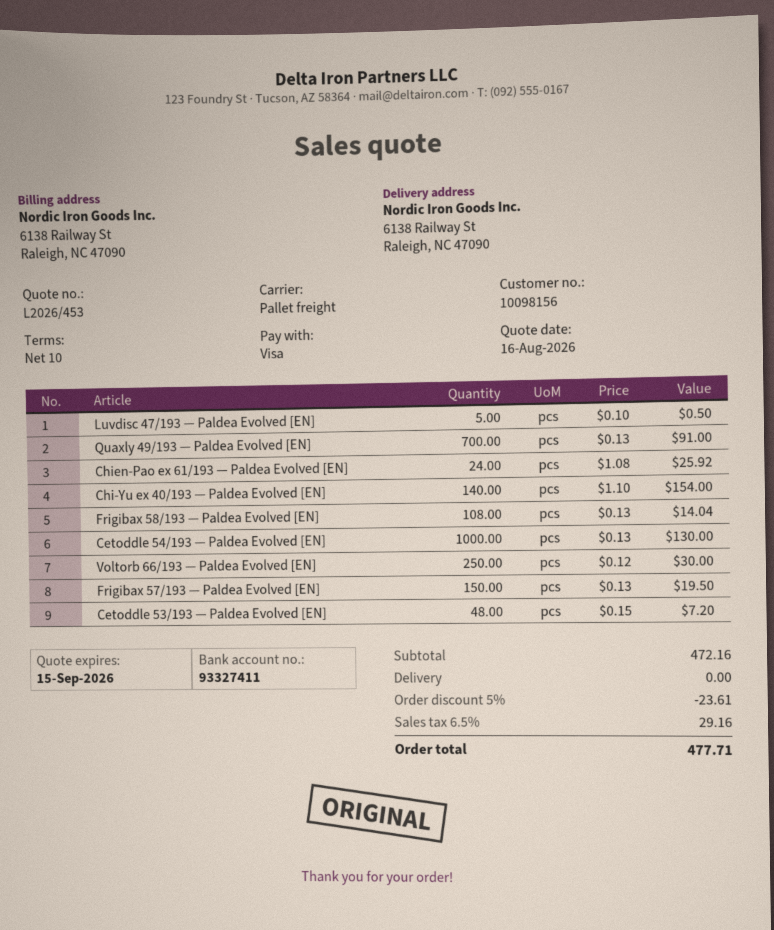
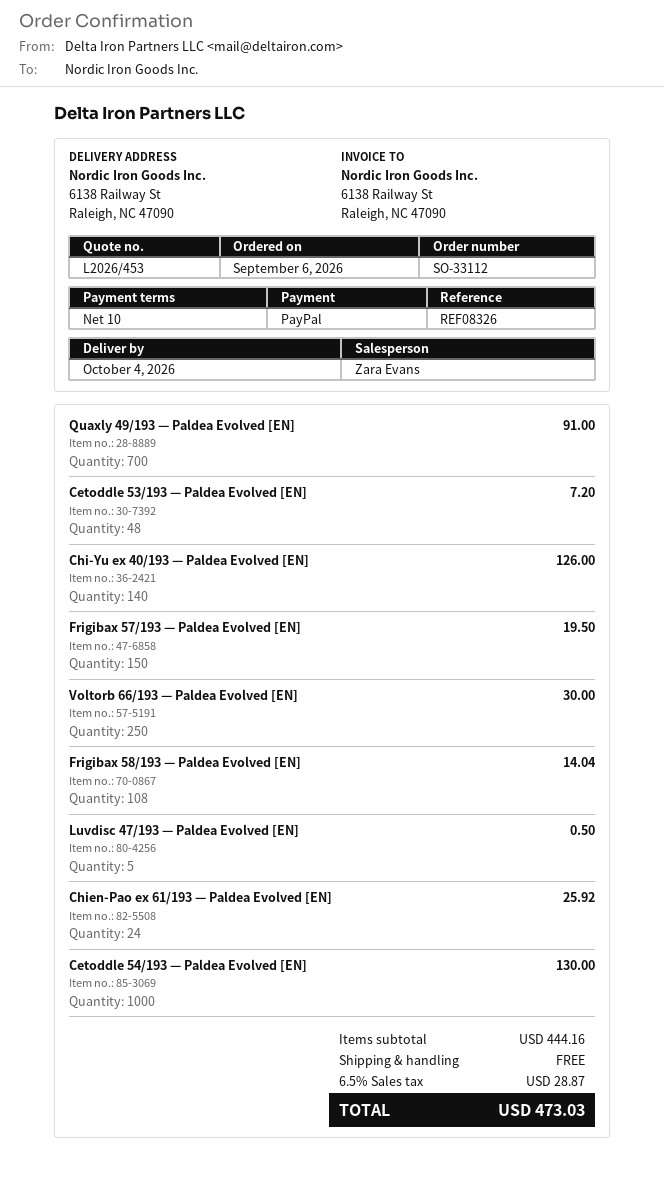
payment method: Visa -> PayPal
Chi-Yu ex 40/193 — Paldea Evolved [EN]: 140 for 154.00 -> 140 for 126.00
subtotal: 472.16 -> 444.16
discount: 5% = 23.61 -> none
tax: 6.5% = 29.16 -> 6.5% = 28.87
total: 477.71 -> 473.03

